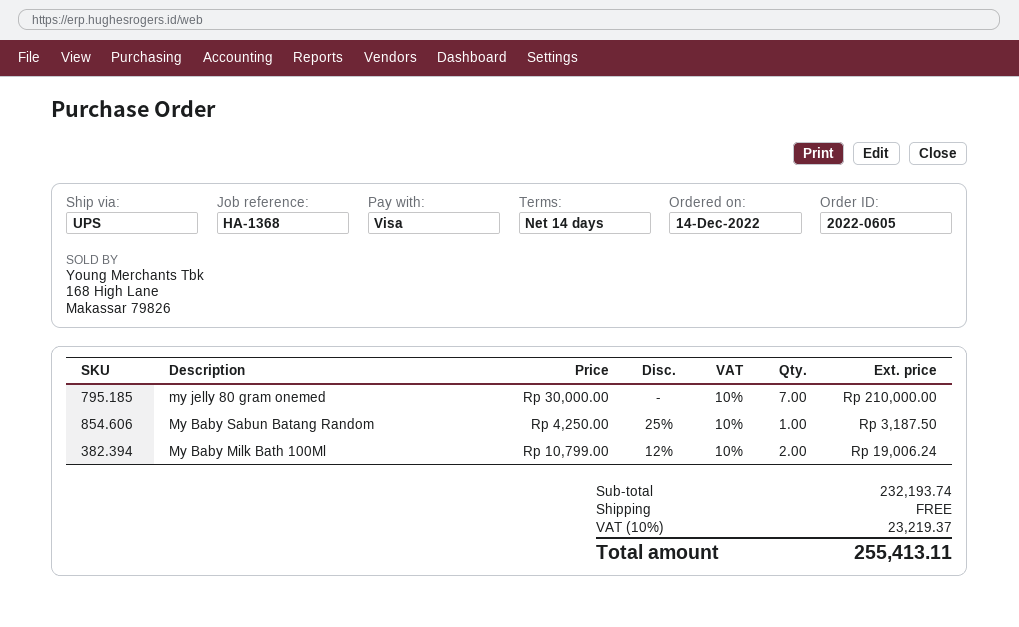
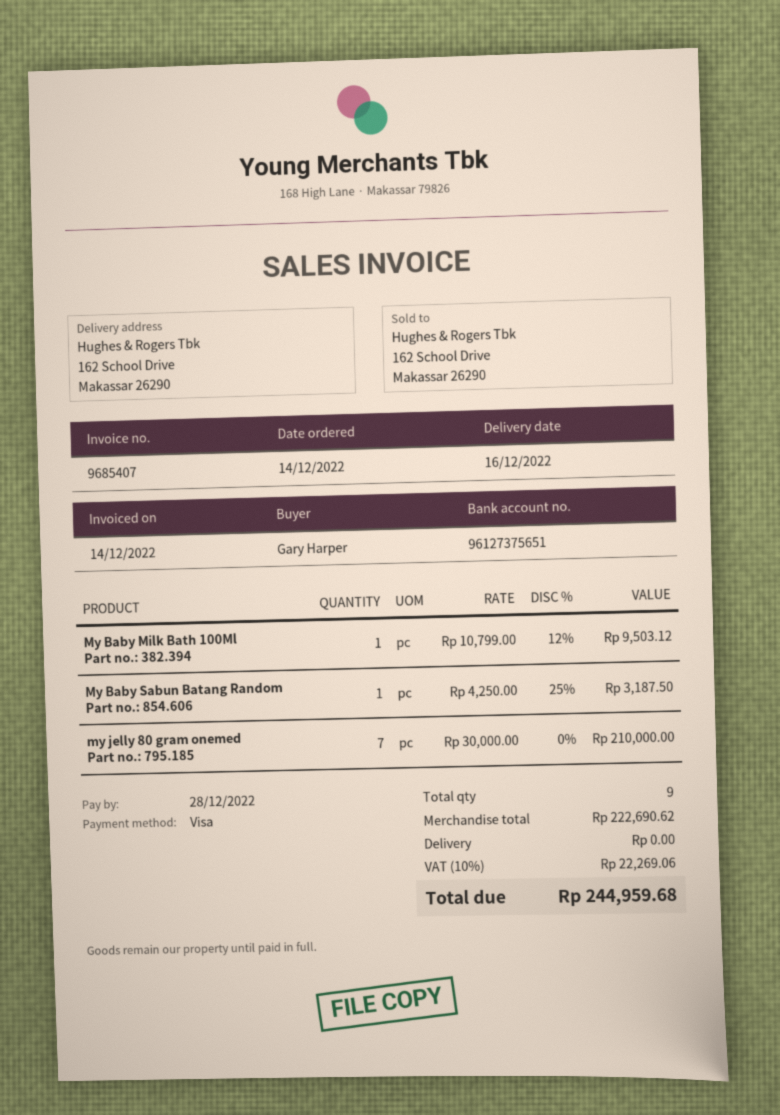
My Baby Milk Bath 100Ml: 2 x 10799.00 - 12% = 19006.24 -> 1 x 10799.00 - 12% = 9503.12
subtotal: 232193.74 -> 222690.62
tax: 10% = 23219.37 -> 10% = 22269.06
total: 255413.11 -> 244959.68

